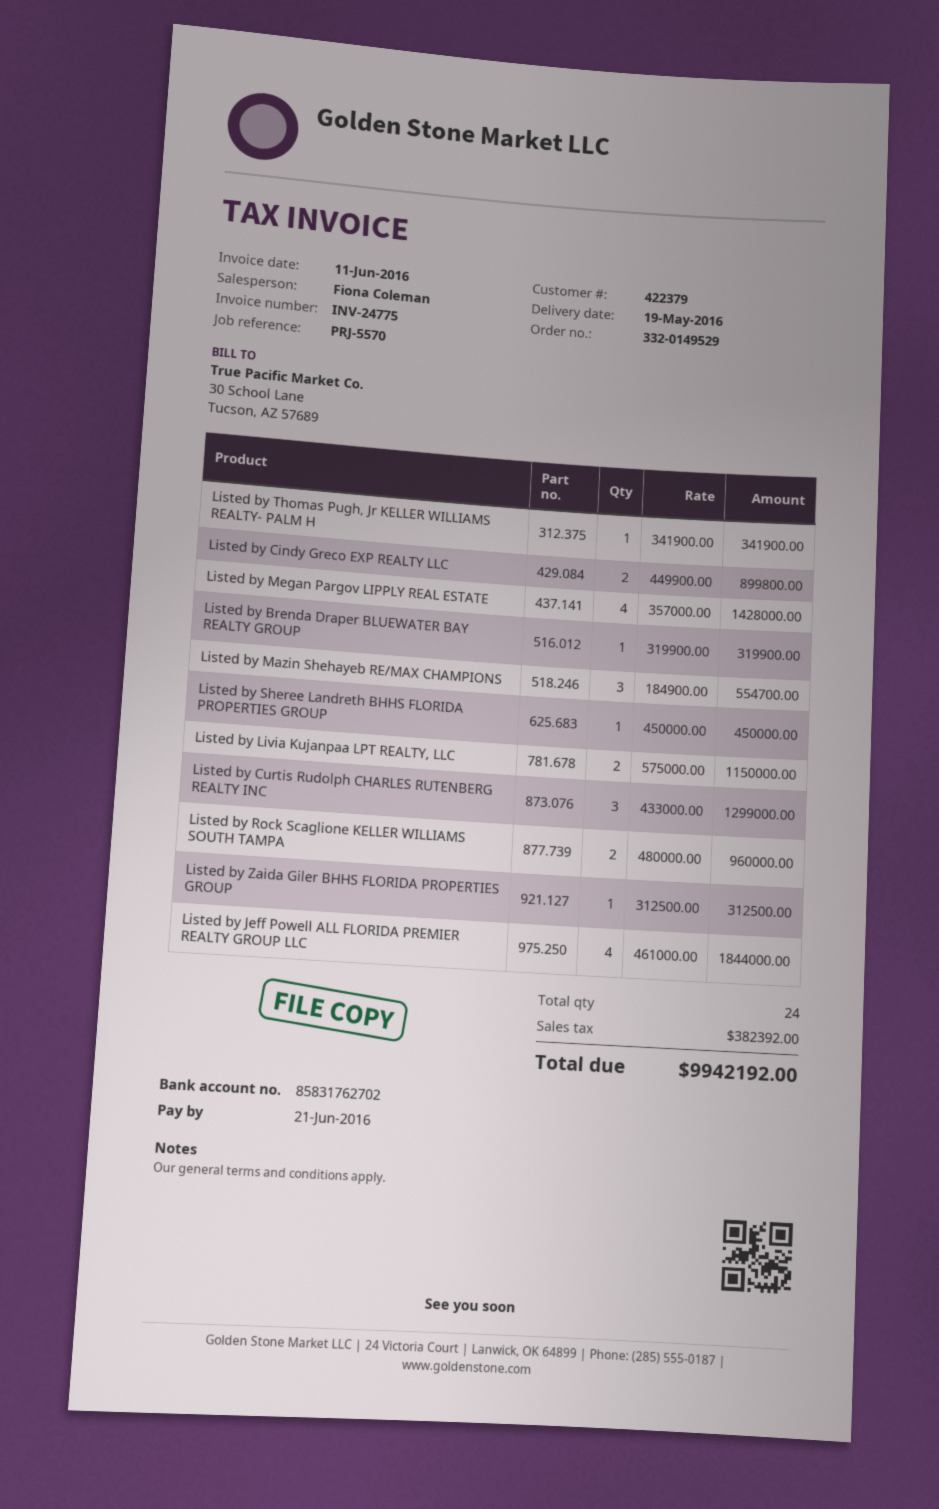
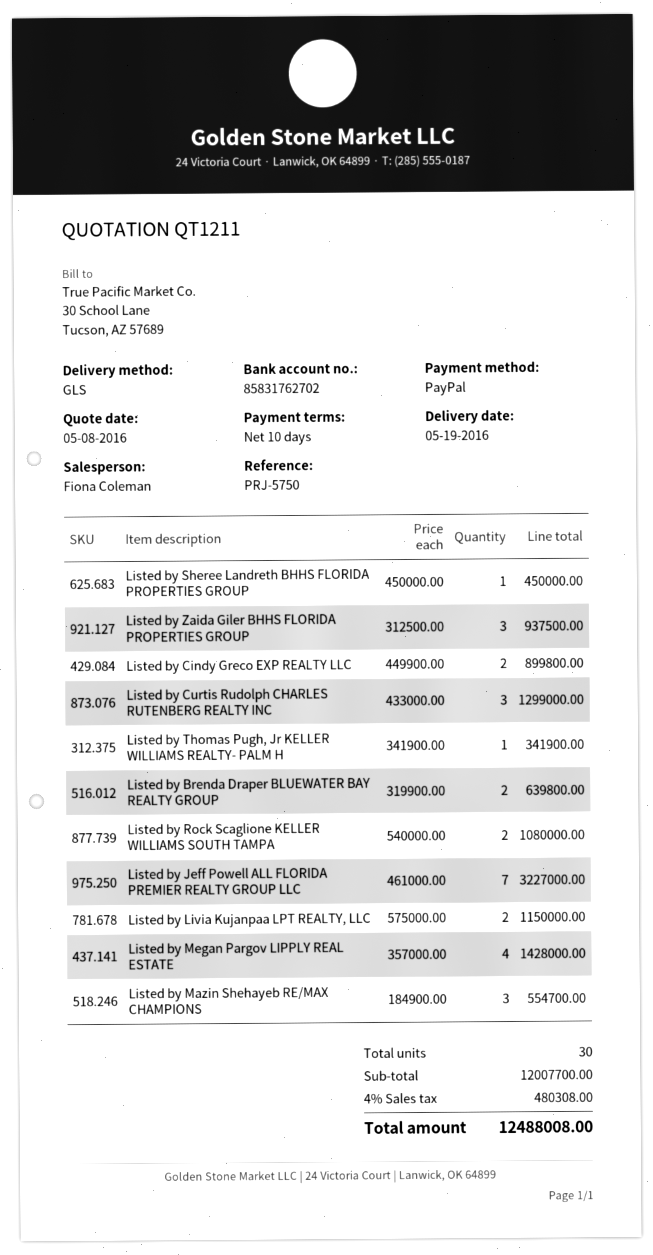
reference: PRJ-5570 -> PRJ-5750
Listed by Brenda Draper BLUEWATER BAY REALTY GROUP: 1 x 319900.00 = 319900.00 -> 2 x 319900.00 = 639800.00
Listed by Rock Scaglione KELLER WILLIAMS SOUTH TAMPA: 2 x 480000.00 = 960000.00 -> 2 x 540000.00 = 1080000.00
Listed by Zaida Giler BHHS FLORIDA PROPERTIES GROUP: 1 x 312500.00 = 312500.00 -> 3 x 312500.00 = 937500.00
Listed by Jeff Powell ALL FLORIDA PREMIER REALTY GROUP LLC: 4 x 461000.00 = 1844000.00 -> 7 x 461000.00 = 3227000.00
total quantity: 24 -> 30
tax: 382392.00 -> 480308.00
total: 9942192.00 -> 12488008.00

